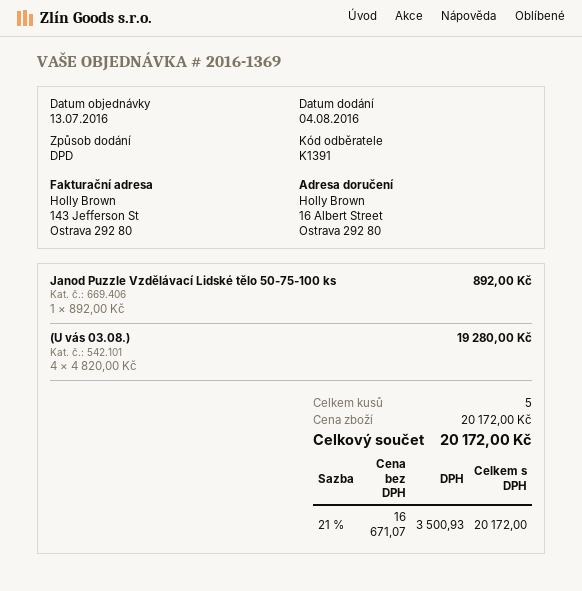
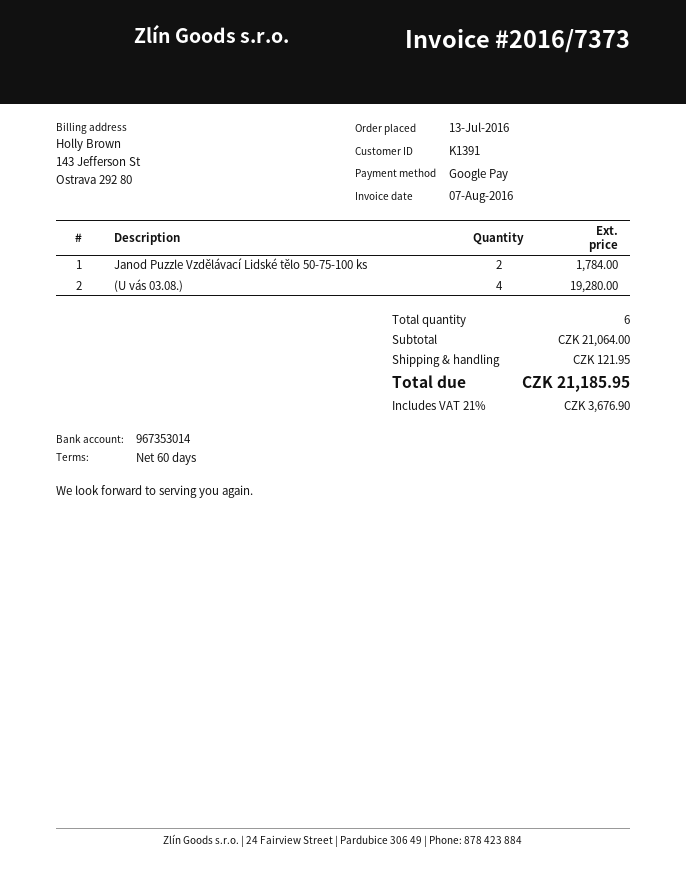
Janod Puzzle Vzdělávací Lidské tělo 50-75-100 ks: 1 for 892.00 -> 2 for 1784.00
total quantity: 5 -> 6
subtotal: 20172.00 -> 21064.00
shipping: none -> 121.95
tax: 21% = 3500.93 -> 21% = 3676.90
total: 20172.00 -> 21185.95

